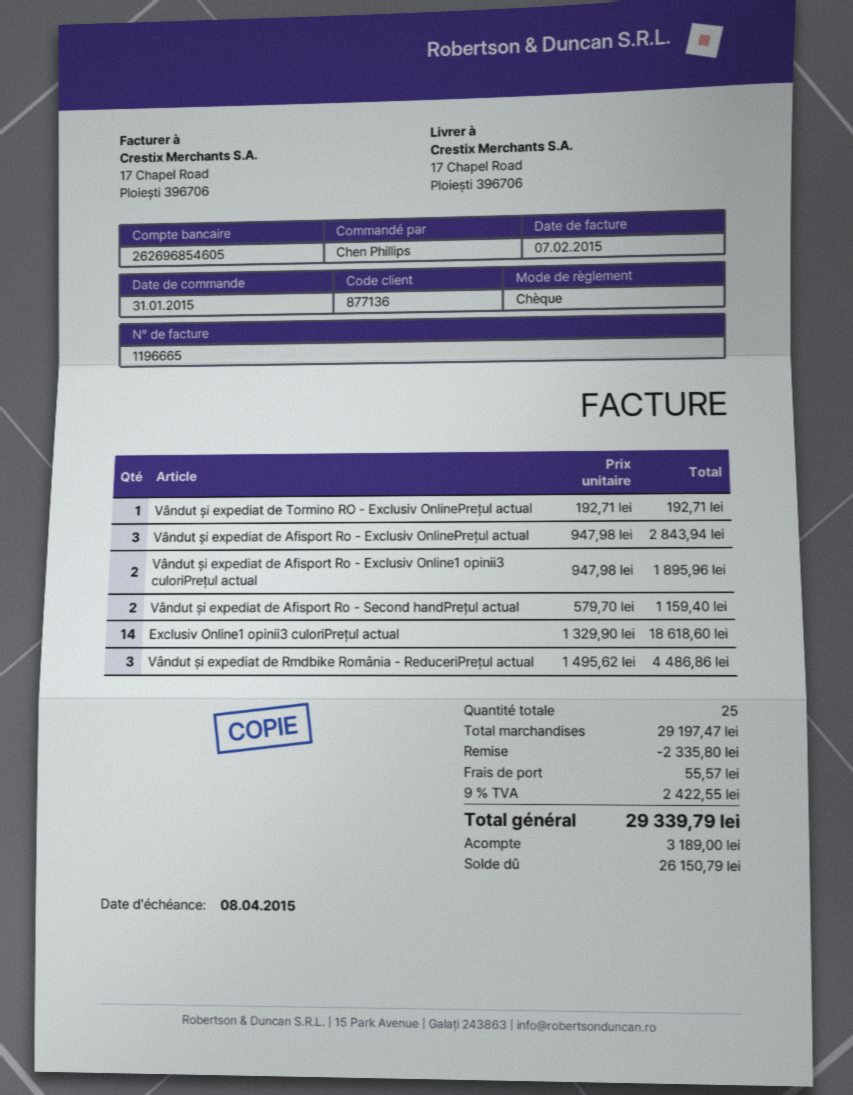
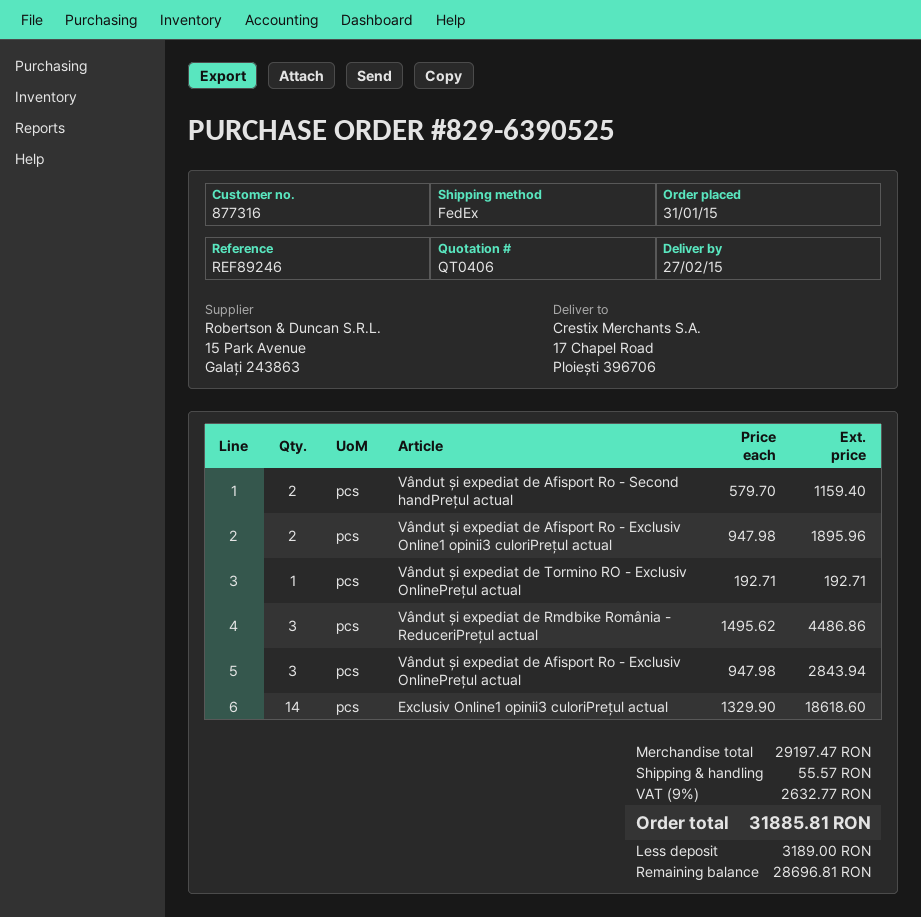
customer number: 877136 -> 877316
discount: 2335.80 -> none
tax: 9% = 2422.55 -> 9% = 2632.77
total: 29339.79 -> 31885.81
balance: 26150.79 -> 28696.81

